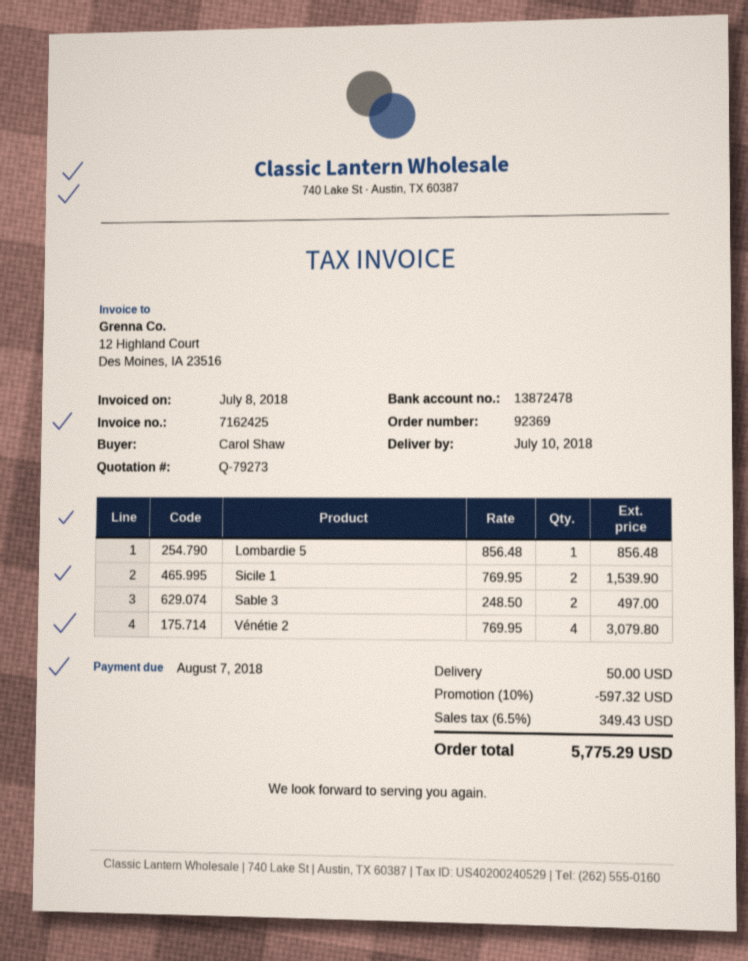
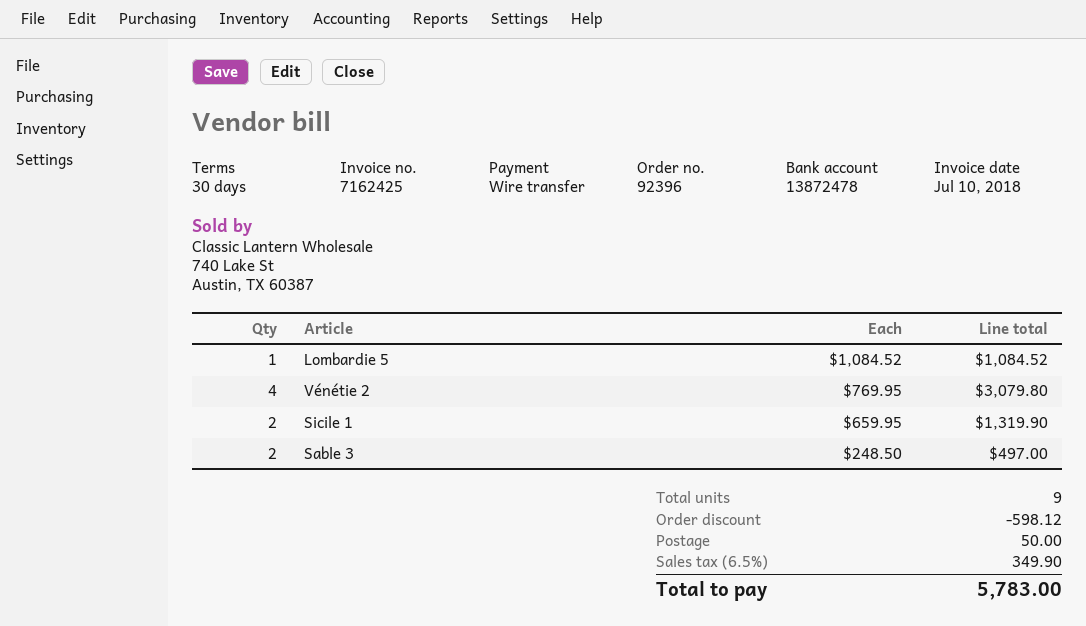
order number: 92369 -> 92396
invoice date: 2018-07-08 -> 2018-07-10
Lombardie 5: 1 x 856.48 = 856.48 -> 1 x 1084.52 = 1084.52
Sicile 1: 2 x 769.95 = 1539.90 -> 2 x 659.95 = 1319.90
discount: 597.32 -> 598.12
tax: 6.5% = 349.43 -> 6.5% = 349.90
total: 5775.29 -> 5783.00

